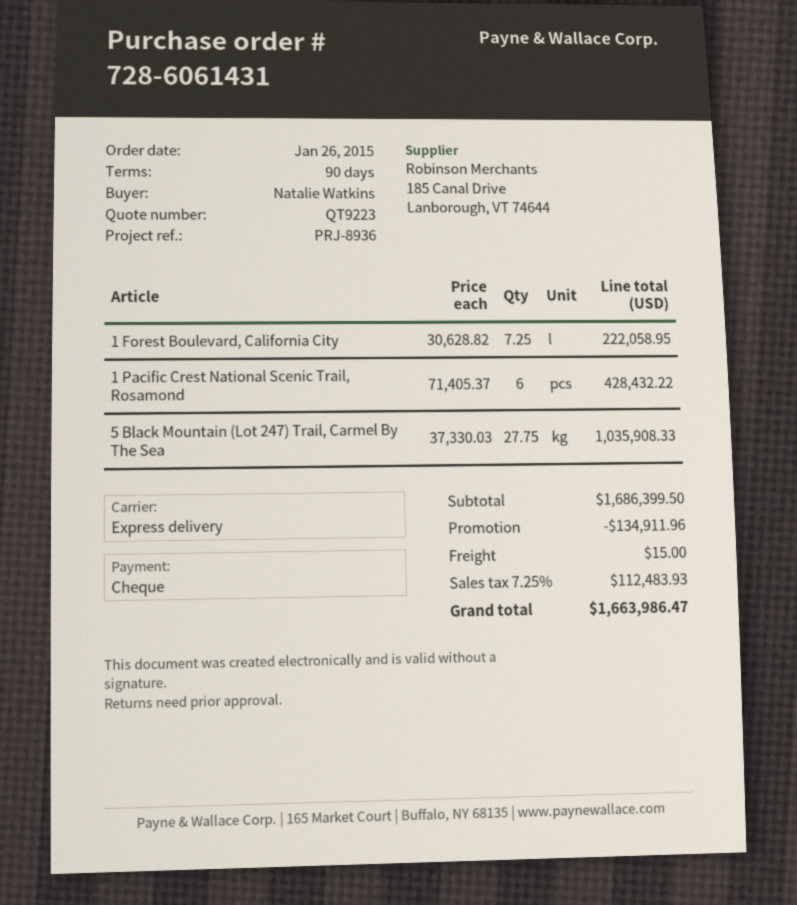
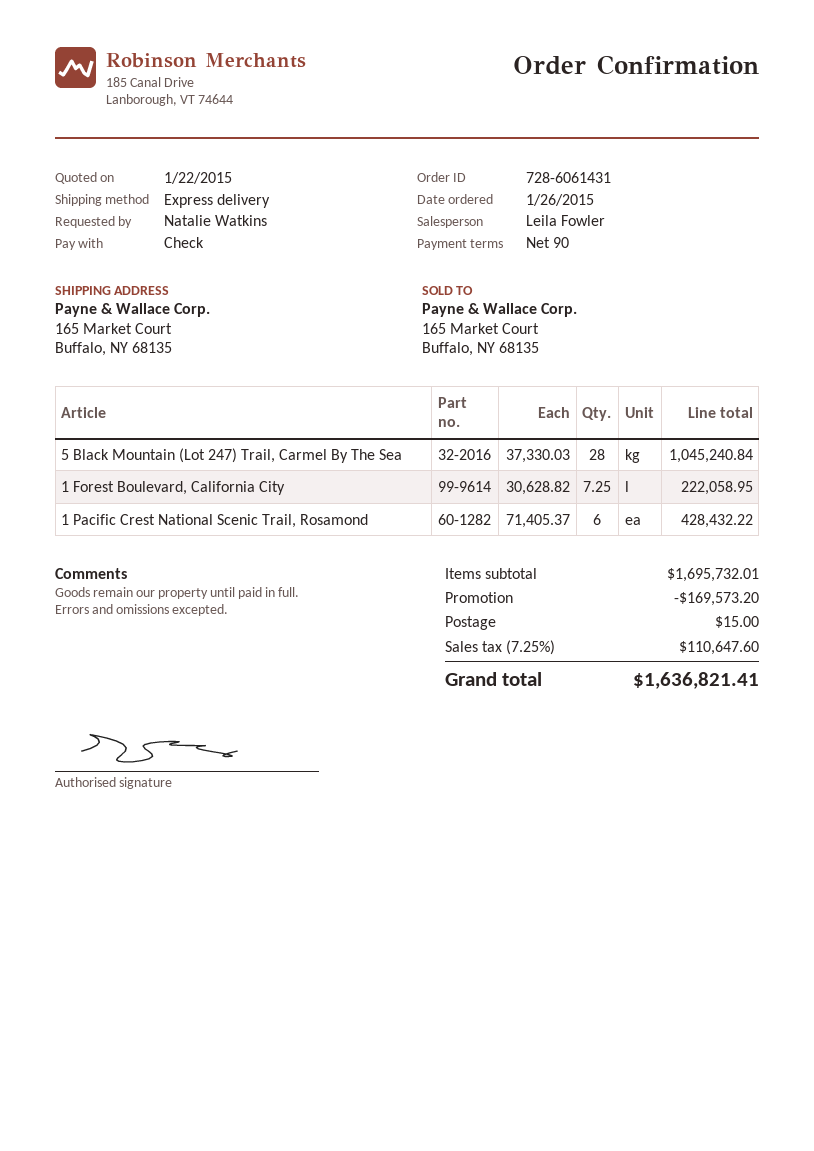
5 Black Mountain (Lot 247) Trail, Carmel By The Sea: 27.75 x 37330.03 = 1035908.33 -> 28 x 37330.03 = 1045240.84
subtotal: 1686399.50 -> 1695732.01
discount: 134911.96 -> 169573.20
tax: 7.25% = 112483.93 -> 7.25% = 110647.60
total: 1663986.47 -> 1636821.41

